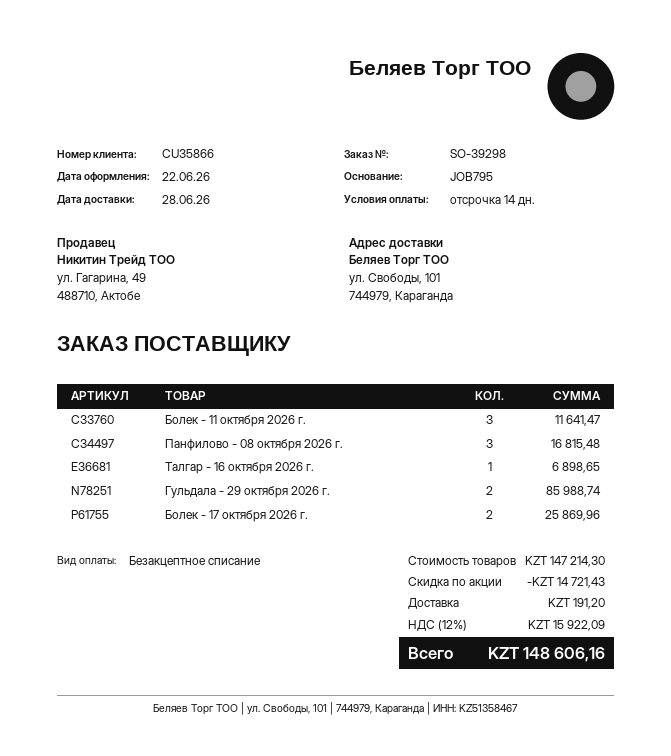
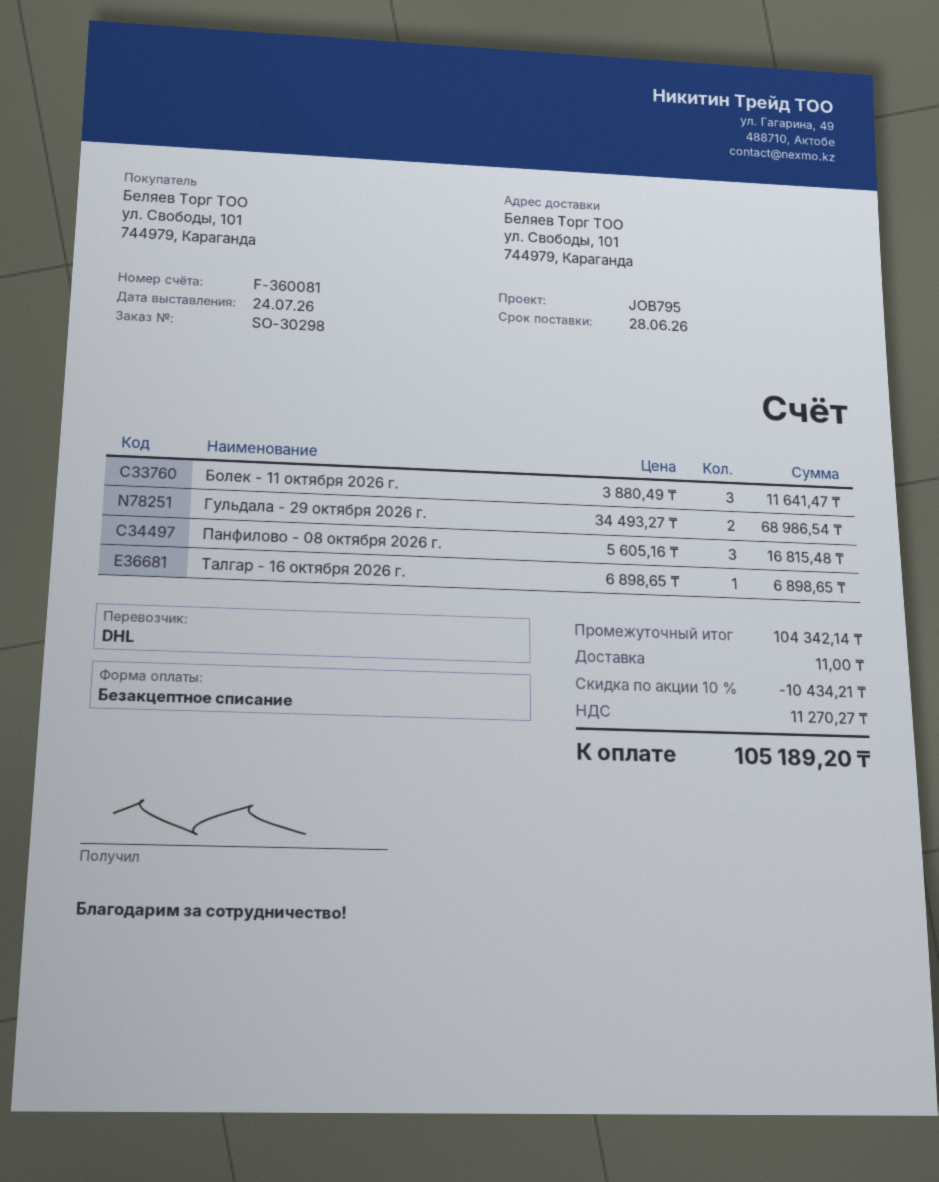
order number: SO-39298 -> SO-30298
Гульдала - 29 октября 2026 г.: 2 for 85988.74 -> 2 for 68986.54
Болек - 17 октября 2026 г.: 2 for 25869.96 -> none
subtotal: 147214.30 -> 104342.14
discount: 14721.43 -> 10434.21
shipping: 191.20 -> 11.00
tax: 15922.09 -> 11270.27
total: 148606.16 -> 105189.20

